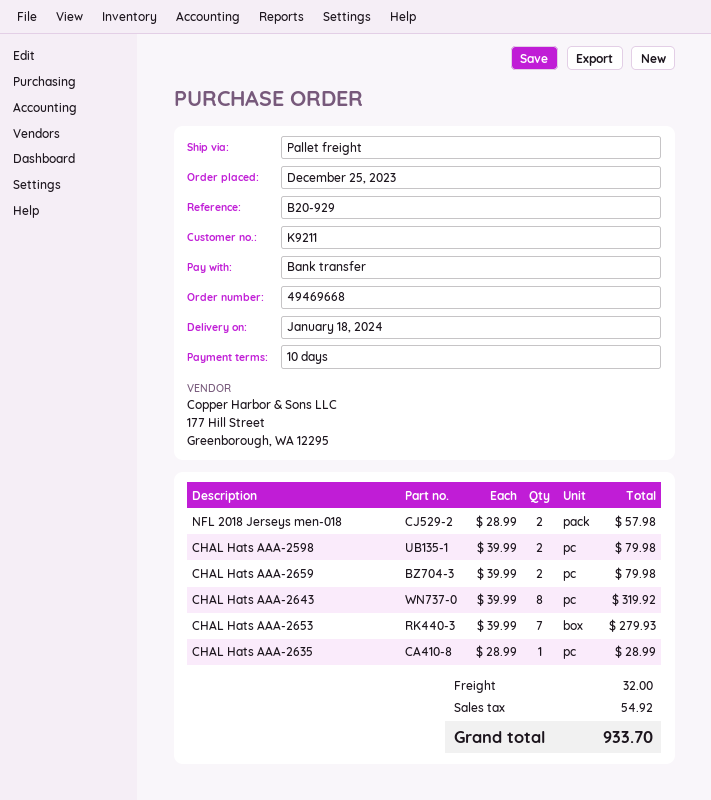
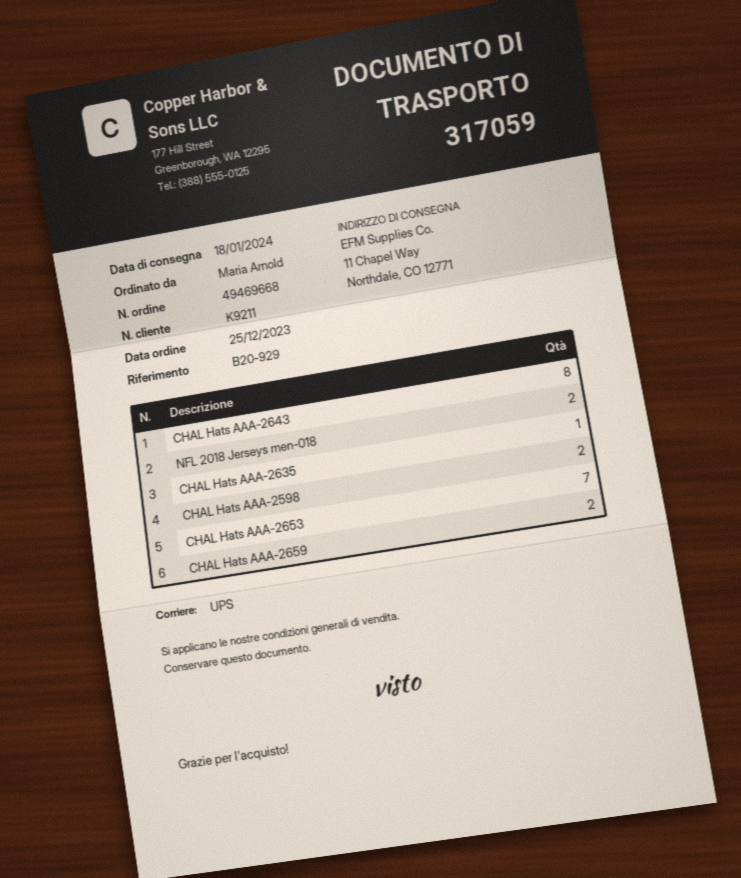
shipping method: pallet freight -> UPS

